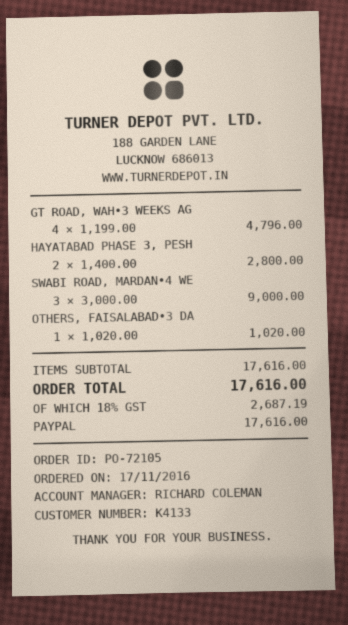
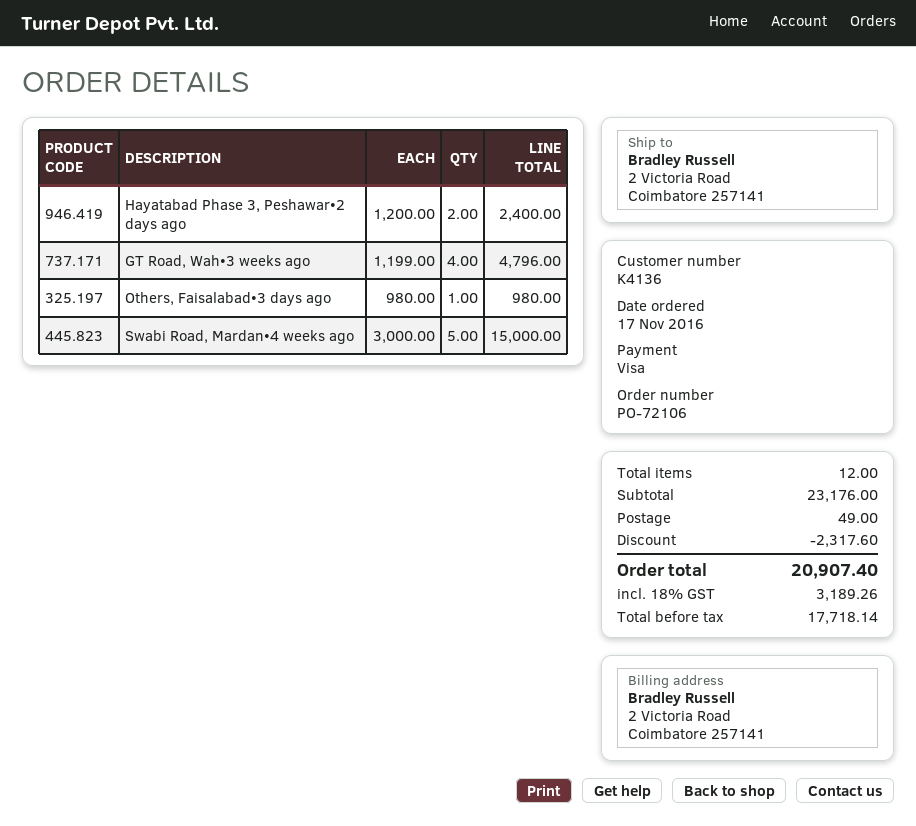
order number: PO-72105 -> PO-72106
customer number: K4133 -> K4136
payment method: PayPal -> Visa
HAYATABAD PHASE 3, PESH: 2 x 1400.00 = 2800.00 -> 2 x 1200.00 = 2400.00
SWABI ROAD, MARDAN•4 WE: 3 x 3000.00 = 9000.00 -> 5 x 3000.00 = 15000.00
OTHERS, FAISALABAD•3 DA: 1 x 1020.00 = 1020.00 -> 1 x 980.00 = 980.00
subtotal: 17616.00 -> 23176.00
discount: none -> 2317.60
shipping: none -> 49.00
tax: 18% = 2687.19 -> 18% = 3189.26
total: 17616.00 -> 20907.40

